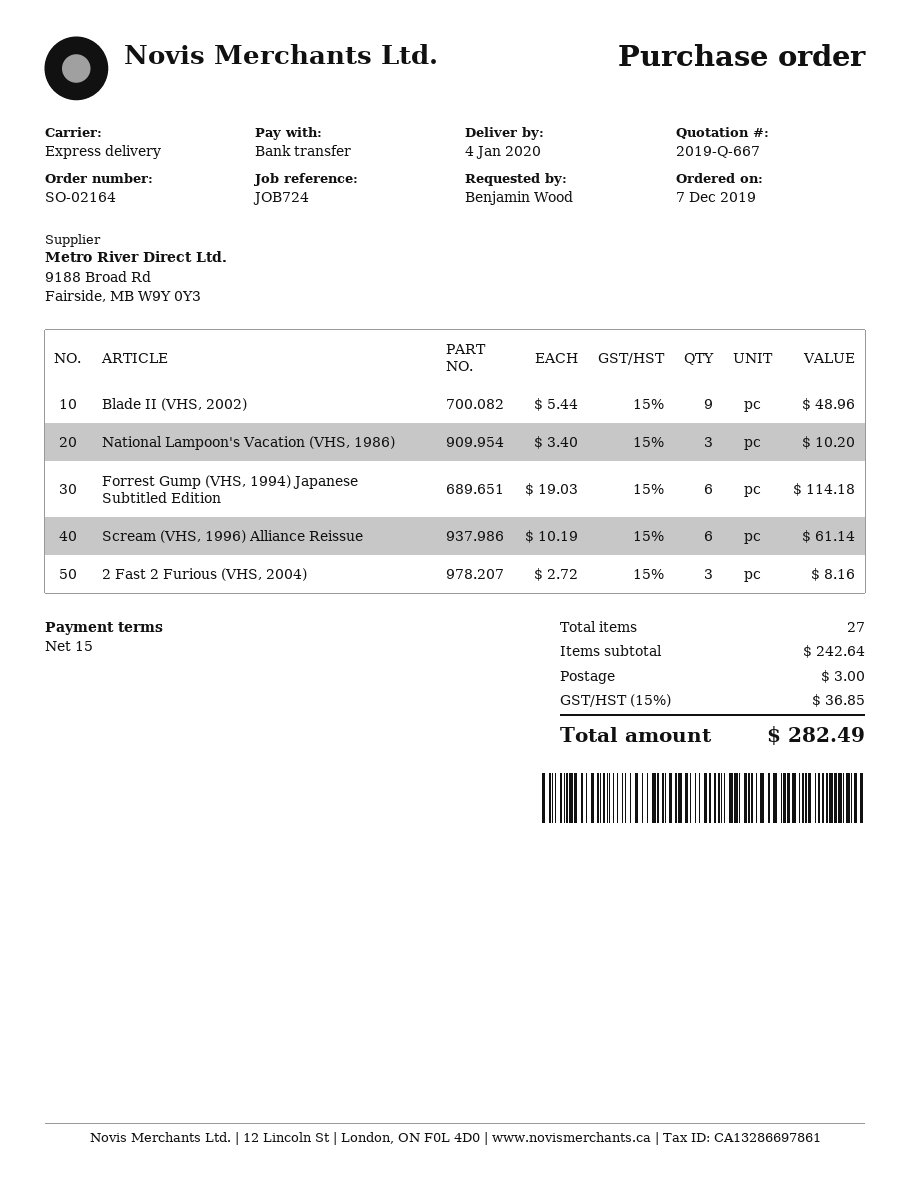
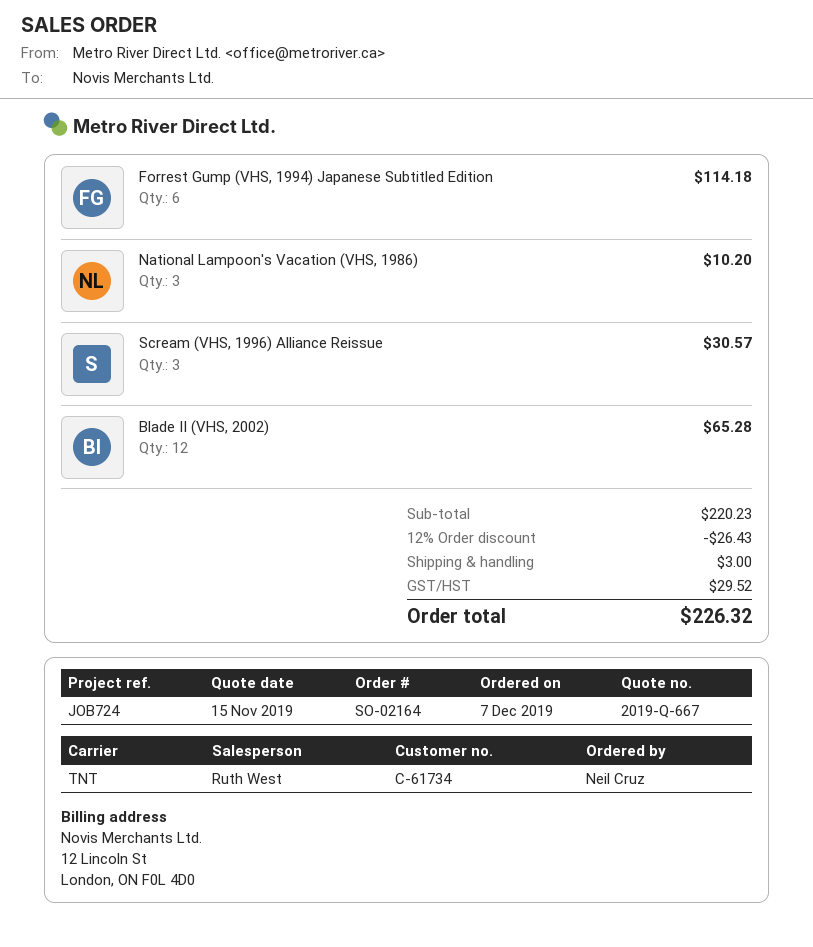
ordered by: Benjamin Wood -> Neil Cruz
shipping method: express -> TNT
Blade II (VHS, 2002): 9 for 48.96 -> 12 for 65.28
Scream (VHS, 1996) Alliance Reissue: 6 for 61.14 -> 3 for 30.57
2 Fast 2 Furious (VHS, 2004): 3 for 8.16 -> none
subtotal: 242.64 -> 220.23
discount: none -> 12% = 26.43
tax: 36.85 -> 29.52
total: 282.49 -> 226.32

